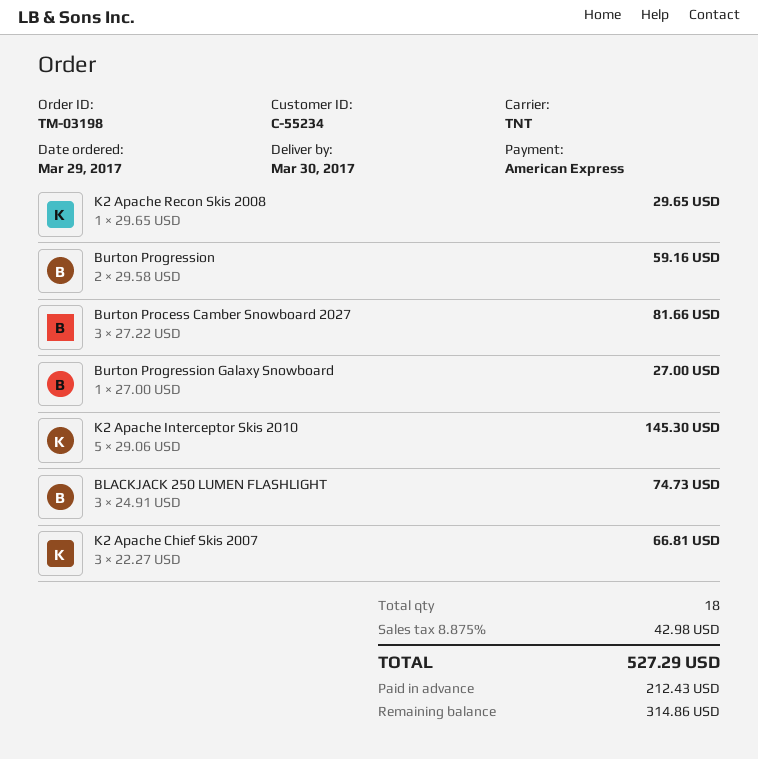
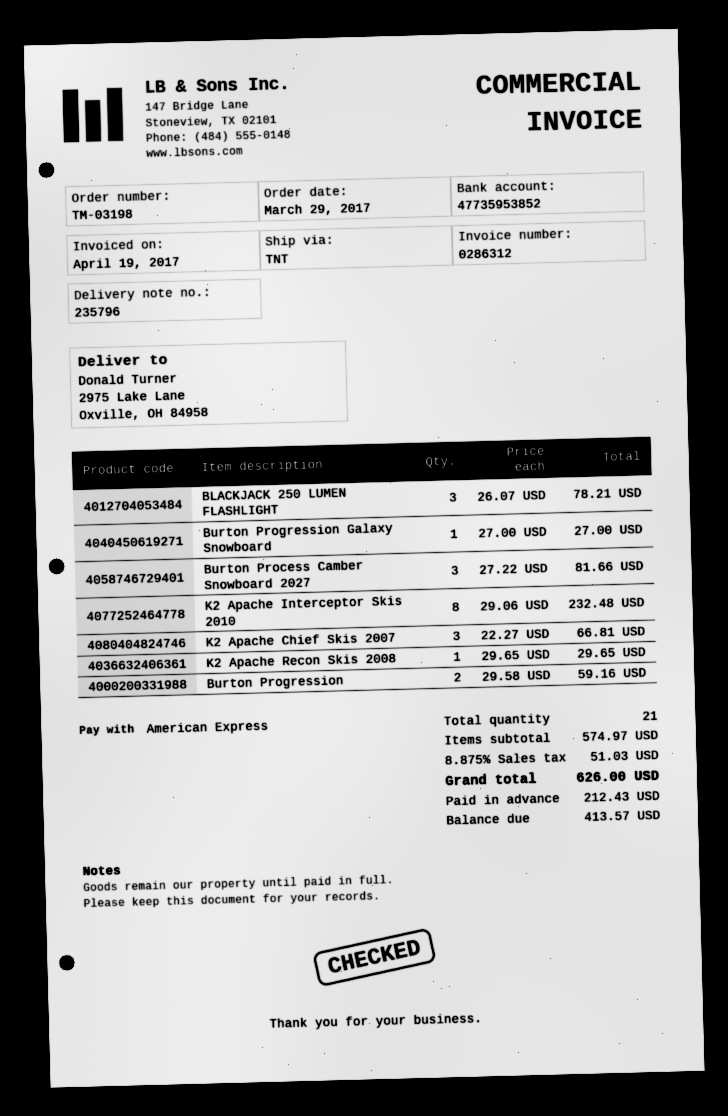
K2 Apache Interceptor Skis 2010: 5 x 29.06 = 145.30 -> 8 x 29.06 = 232.48
BLACKJACK 250 LUMEN FLASHLIGHT: 3 x 24.91 = 74.73 -> 3 x 26.07 = 78.21
total quantity: 18 -> 21
tax: 8.875% = 42.98 -> 8.875% = 51.03
total: 527.29 -> 626.00
balance: 314.86 -> 413.57

